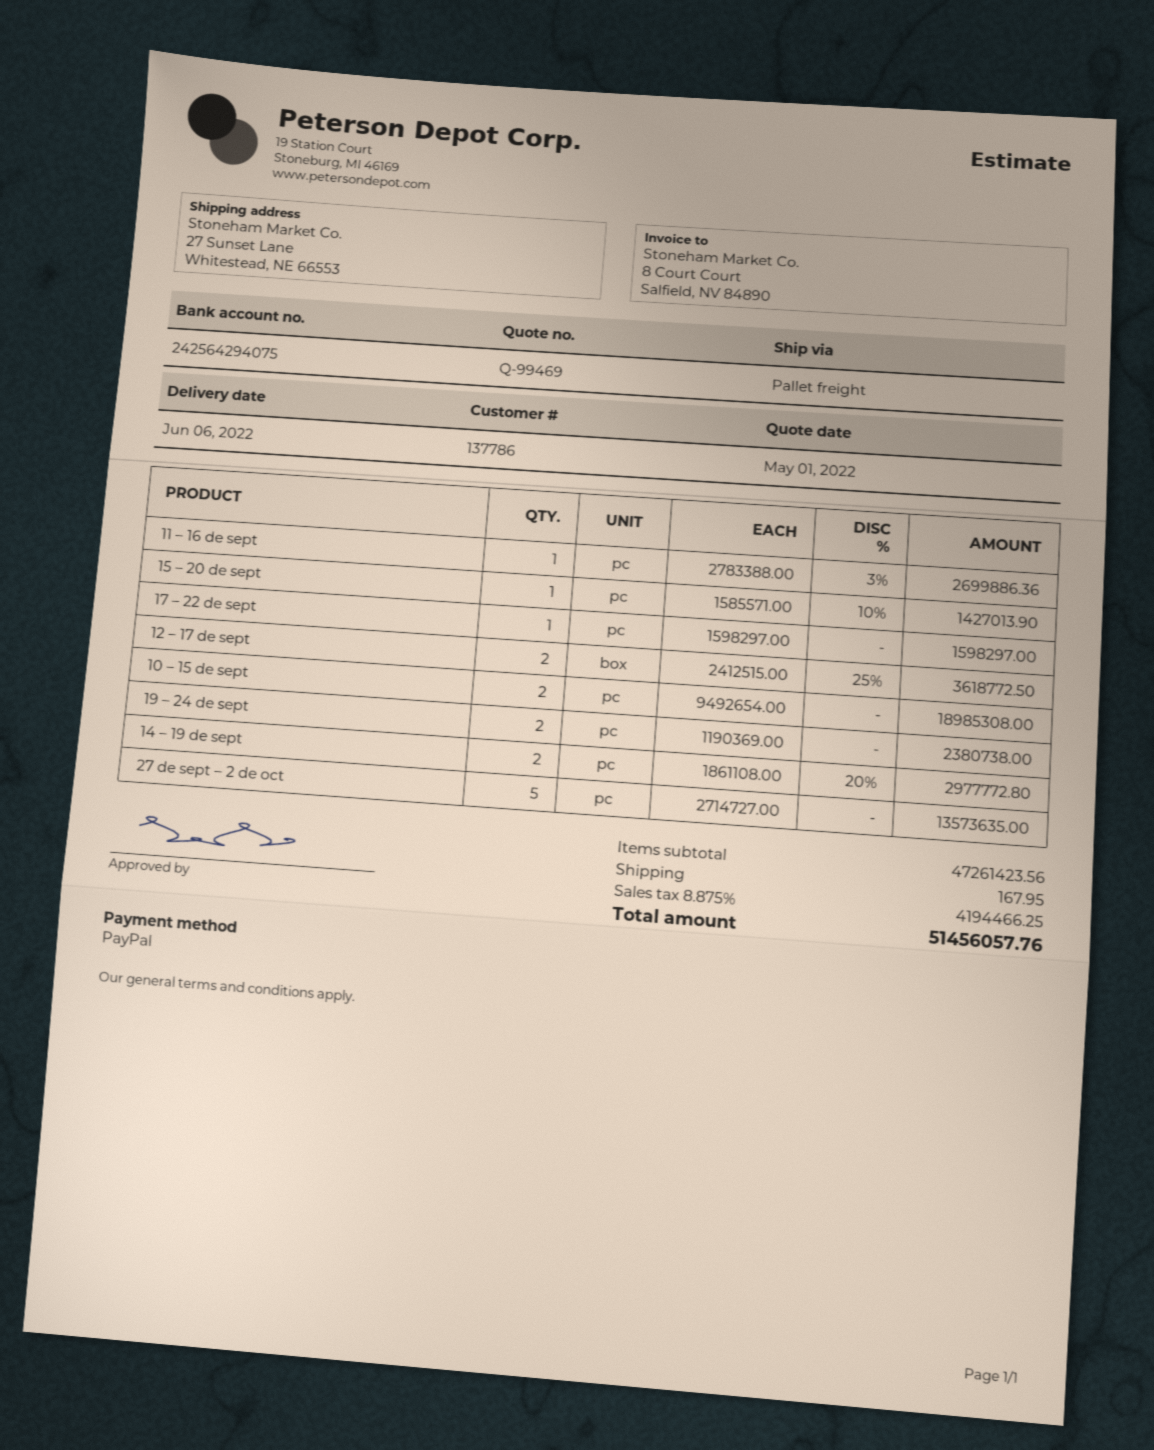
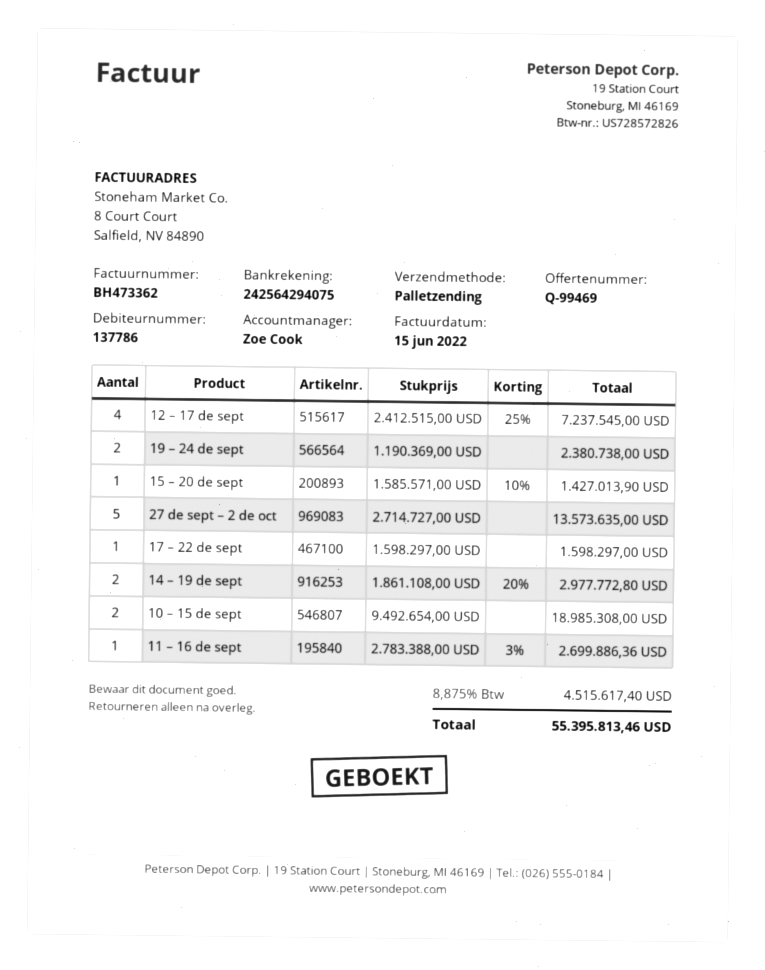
12 – 17 de sept: 2 x 2412515.00 - 25% = 3618772.50 -> 4 x 2412515.00 - 25% = 7237545.00
shipping: 167.95 -> none
tax: 8.875% = 4194466.25 -> 8.875% = 4515617.40
total: 51456057.76 -> 55395813.46

